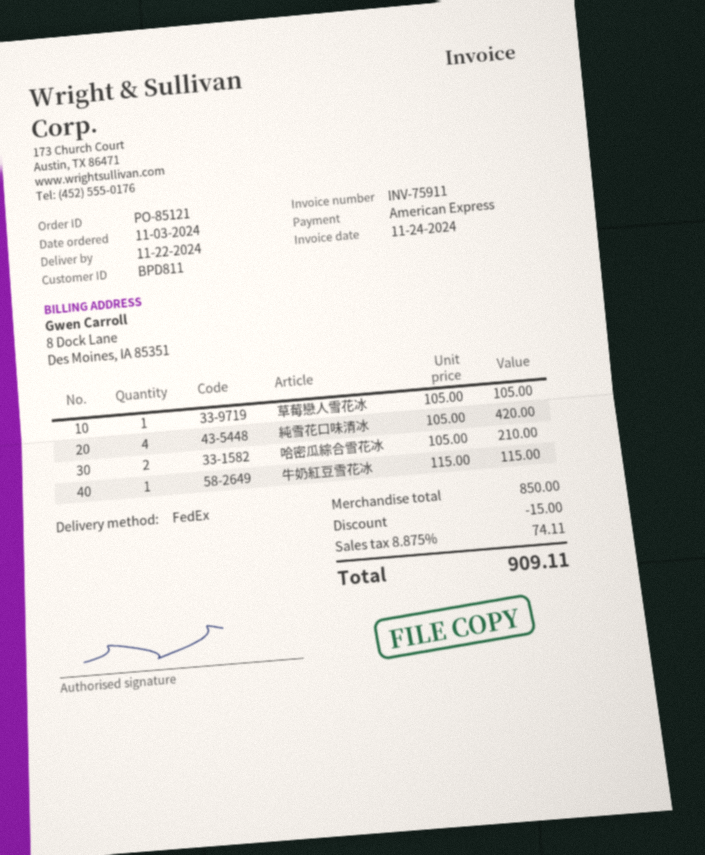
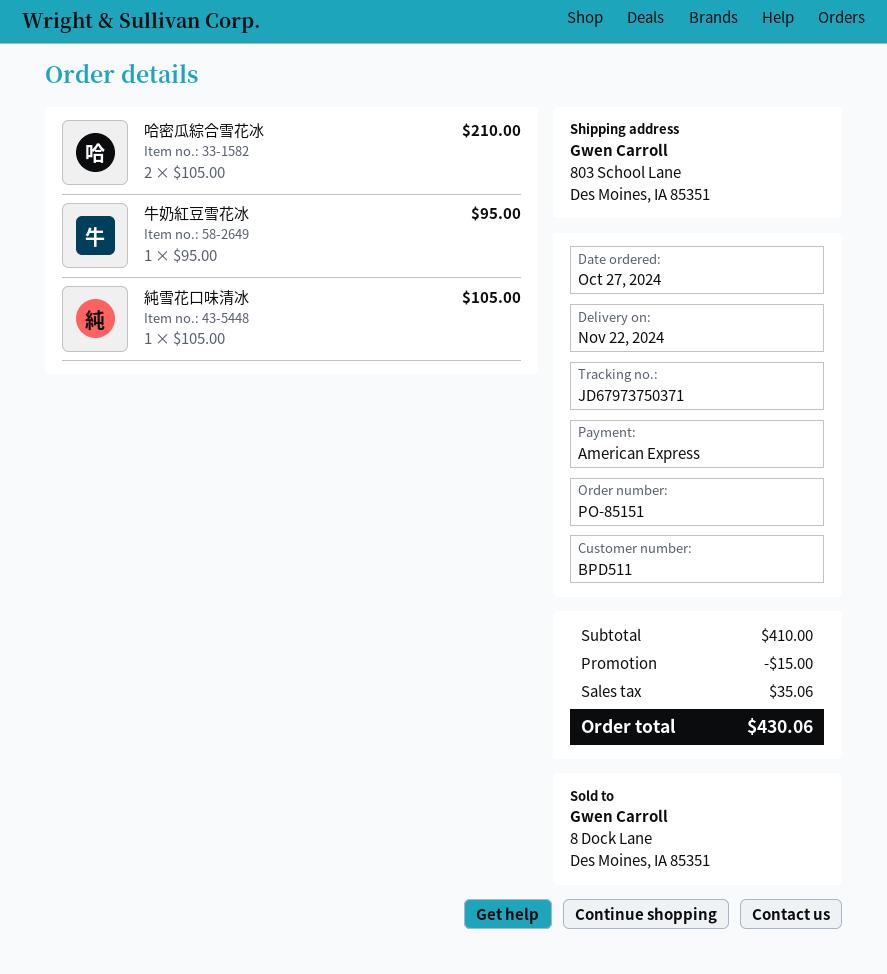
order number: PO-85121 -> PO-85151
order date: 2024-11-03 -> 2024-10-27
customer number: BPD811 -> BPD511
草莓戀人雪花冰: 1 x 105.00 = 105.00 -> none
純雪花口味清冰: 4 x 105.00 = 420.00 -> 1 x 105.00 = 105.00
牛奶紅豆雪花冰: 1 x 115.00 = 115.00 -> 1 x 95.00 = 95.00
subtotal: 850.00 -> 410.00
tax: 74.11 -> 35.06
total: 909.11 -> 430.06

